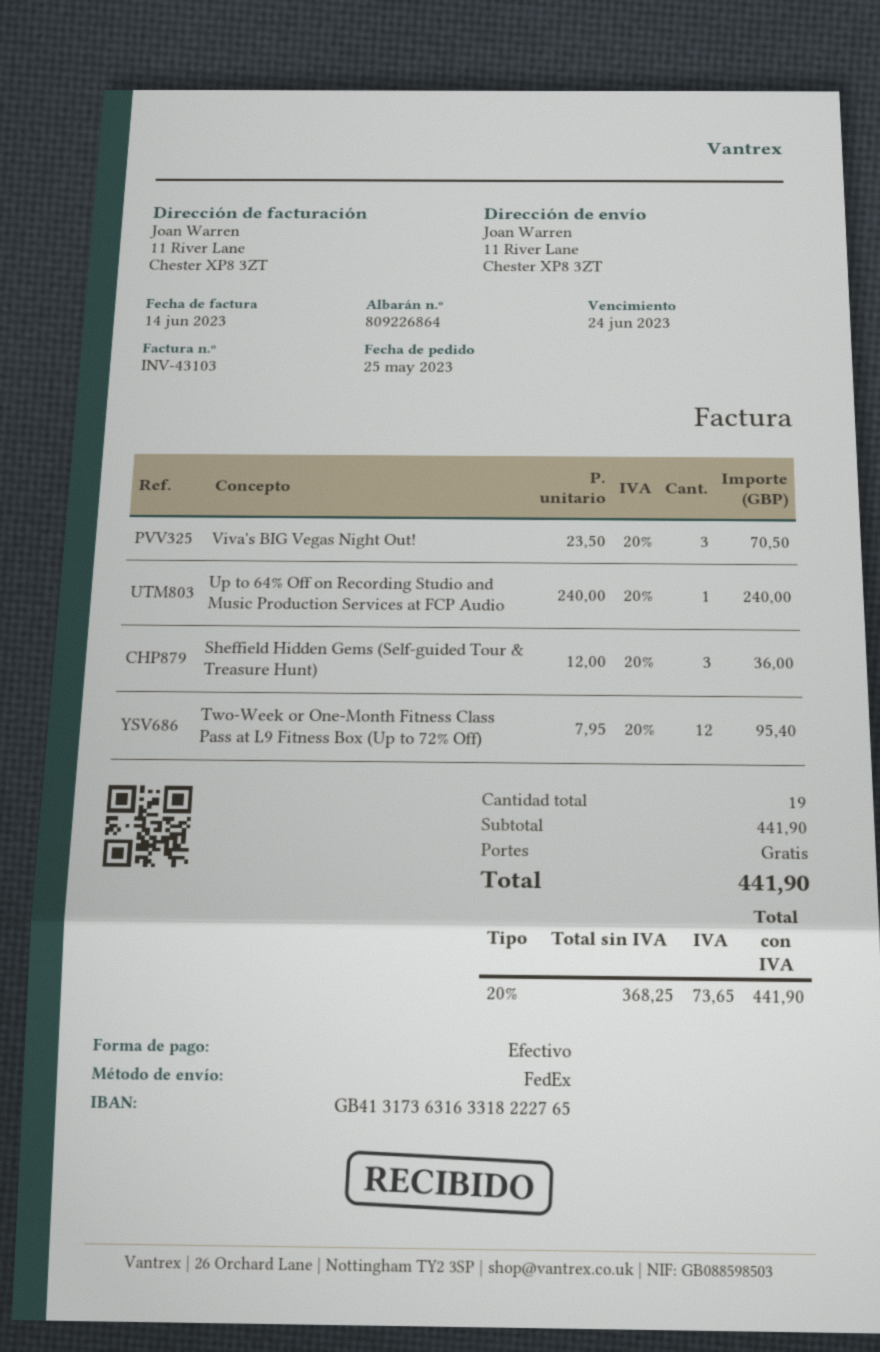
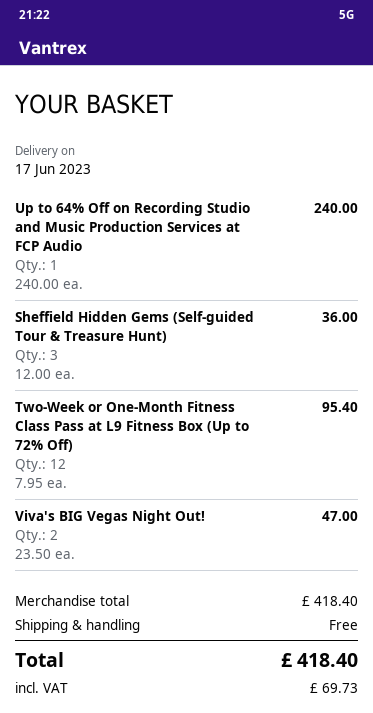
Viva's BIG Vegas Night Out!: 3 x 23.50 = 70.50 -> 2 x 23.50 = 47.00
subtotal: 441.90 -> 418.40
tax: 73.65 -> 69.73
total: 441.90 -> 418.40

